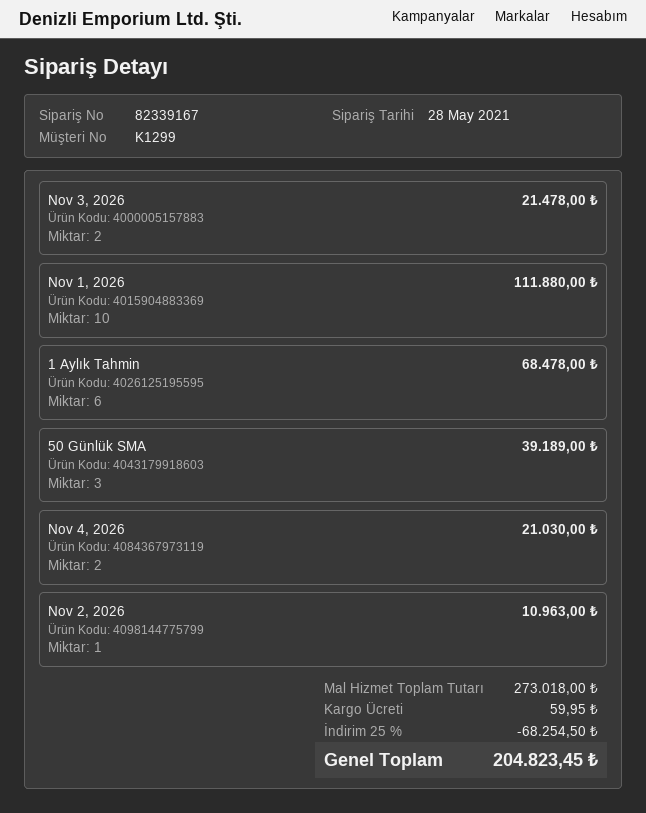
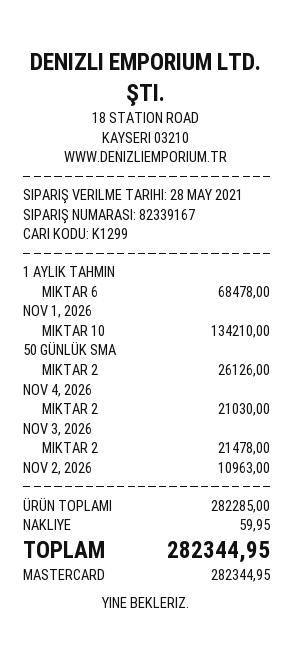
Nov 1, 2026: 10 for 111880.00 -> 10 for 134210.00
50 Günlük SMA: 3 for 39189.00 -> 2 for 26126.00
subtotal: 273018.00 -> 282285.00
discount: 25% = 68254.50 -> none
total: 204823.45 -> 282344.95

